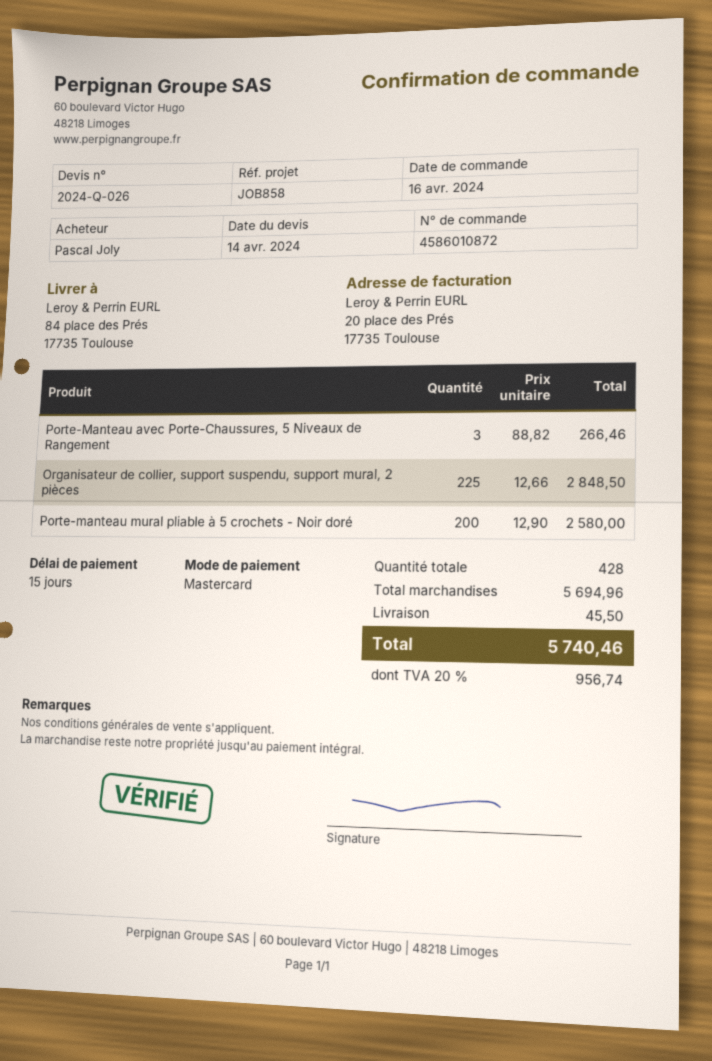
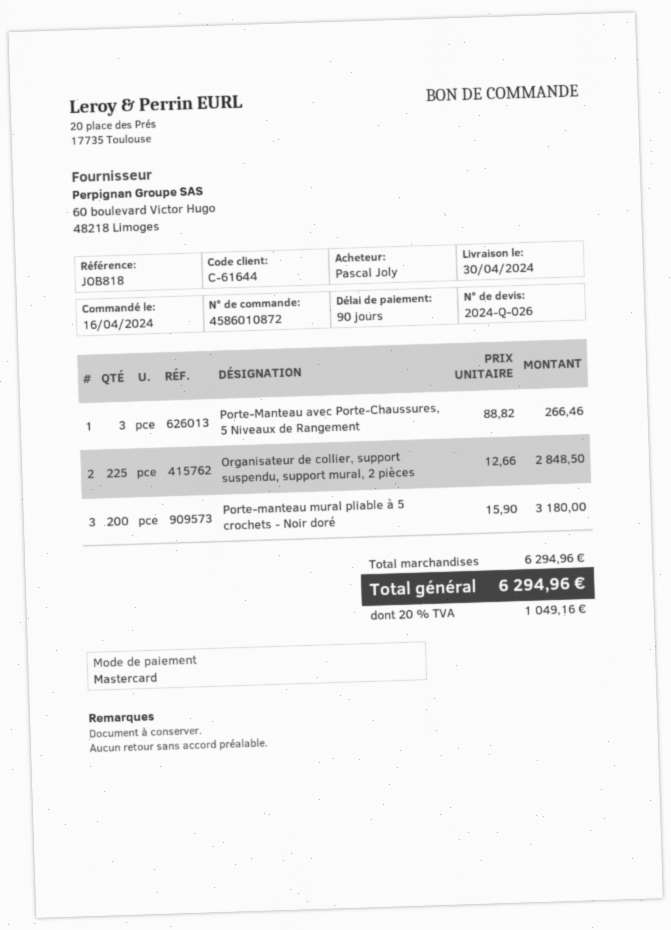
payment terms: 15 days -> 90 days
reference: JOB858 -> JOB818
Porte-manteau mural pliable à 5 crochets - Noir doré: 200 x 12.90 = 2580.00 -> 200 x 15.90 = 3180.00
subtotal: 5694.96 -> 6294.96
shipping: 45.50 -> none
tax: 20% = 956.74 -> 20% = 1049.16
total: 5740.46 -> 6294.96

